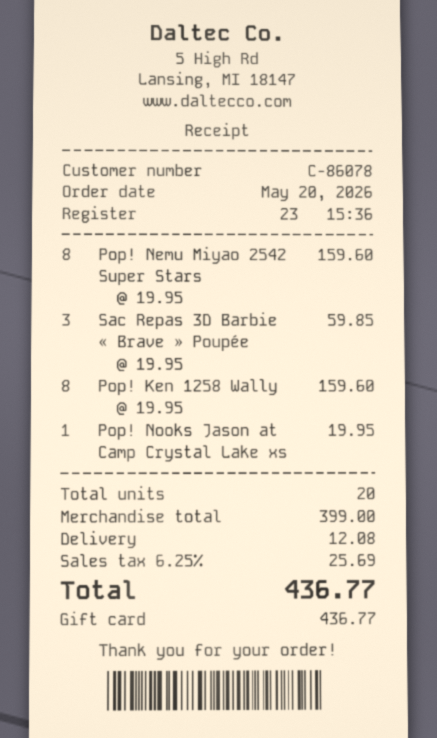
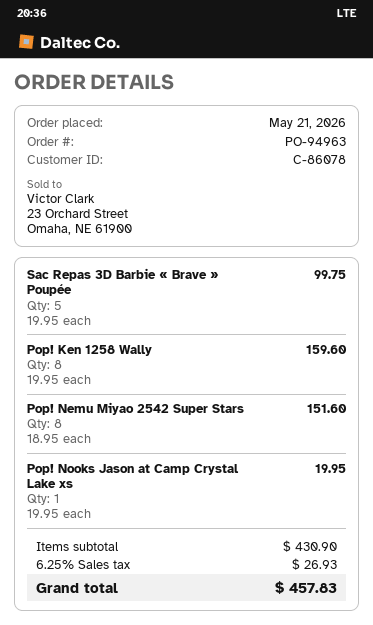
order date: 2026-05-20 -> 2026-05-21
Pop! Nemu Miyao 2542 Super Stars: 8 x 19.95 = 159.60 -> 8 x 18.95 = 151.60
Sac Repas 3D Barbie « Brave » Poupée: 3 x 19.95 = 59.85 -> 5 x 19.95 = 99.75
subtotal: 399.00 -> 430.90
shipping: 12.08 -> none
tax: 6.25% = 25.69 -> 6.25% = 26.93
total: 436.77 -> 457.83

